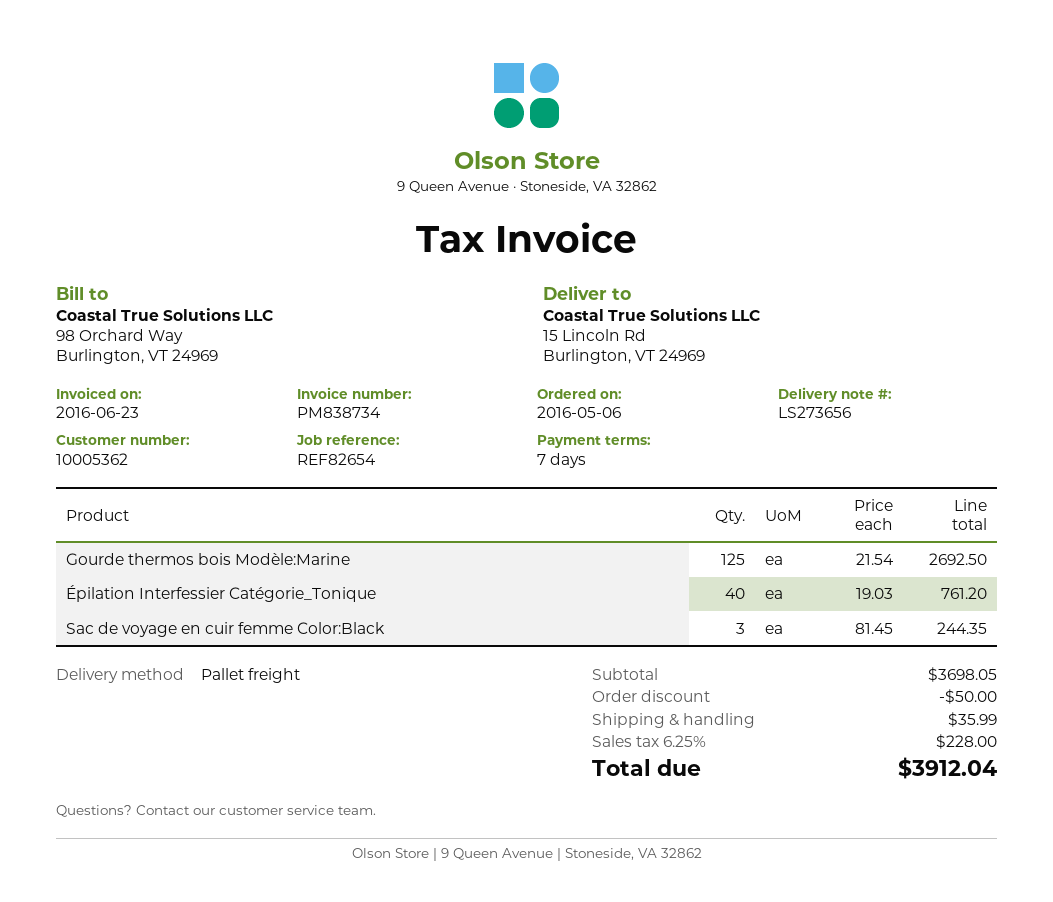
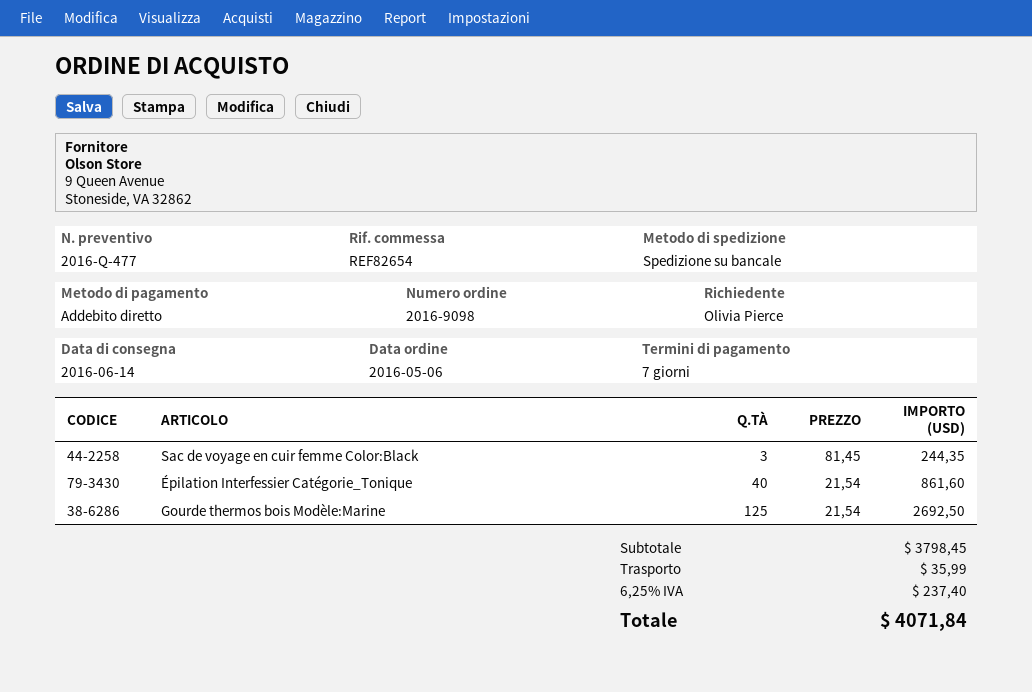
Épilation Interfessier Catégorie_Tonique: 40 x 19.03 = 761.20 -> 40 x 21.54 = 861.60
subtotal: 3698.05 -> 3798.45
discount: 50.00 -> none
tax: 6.25% = 228.00 -> 6.25% = 237.40
total: 3912.04 -> 4071.84

